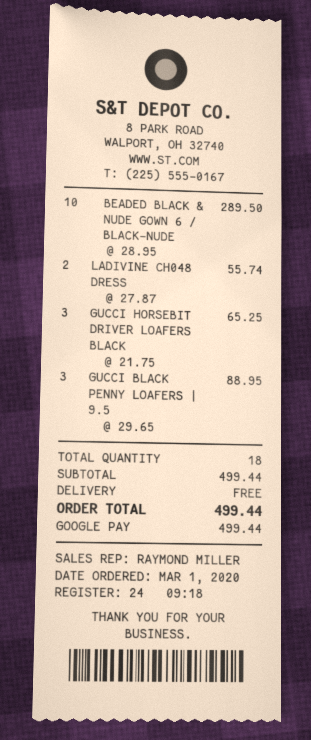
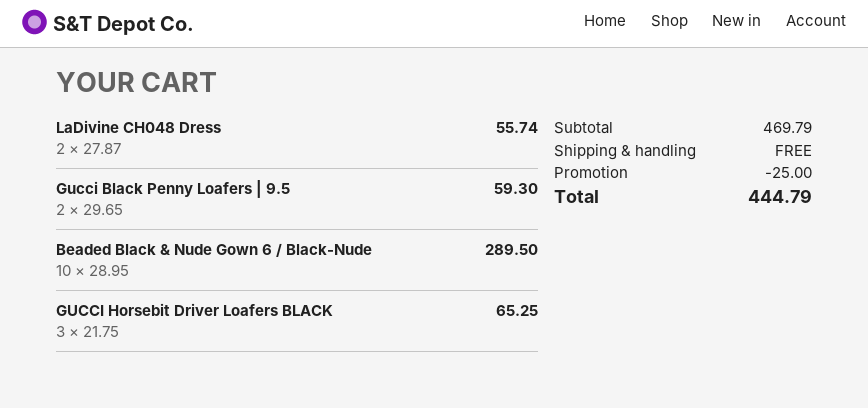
GUCCI BLACK PENNY LOAFERS | 9.5: 3 x 29.65 = 88.95 -> 2 x 29.65 = 59.30
subtotal: 499.44 -> 469.79
discount: none -> 25.00
total: 499.44 -> 444.79

